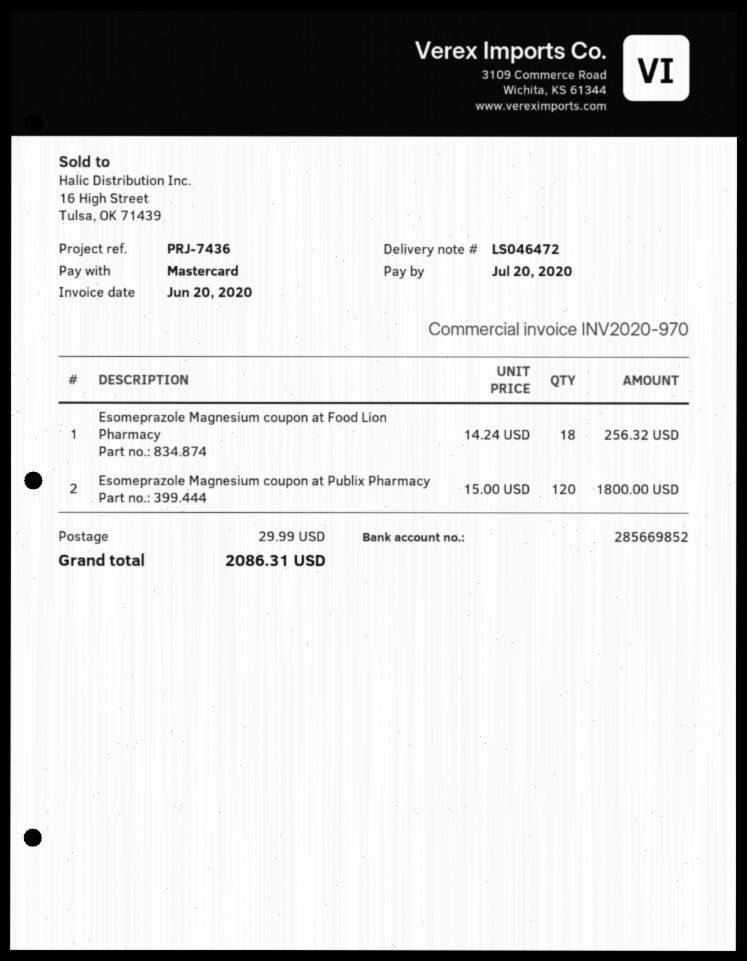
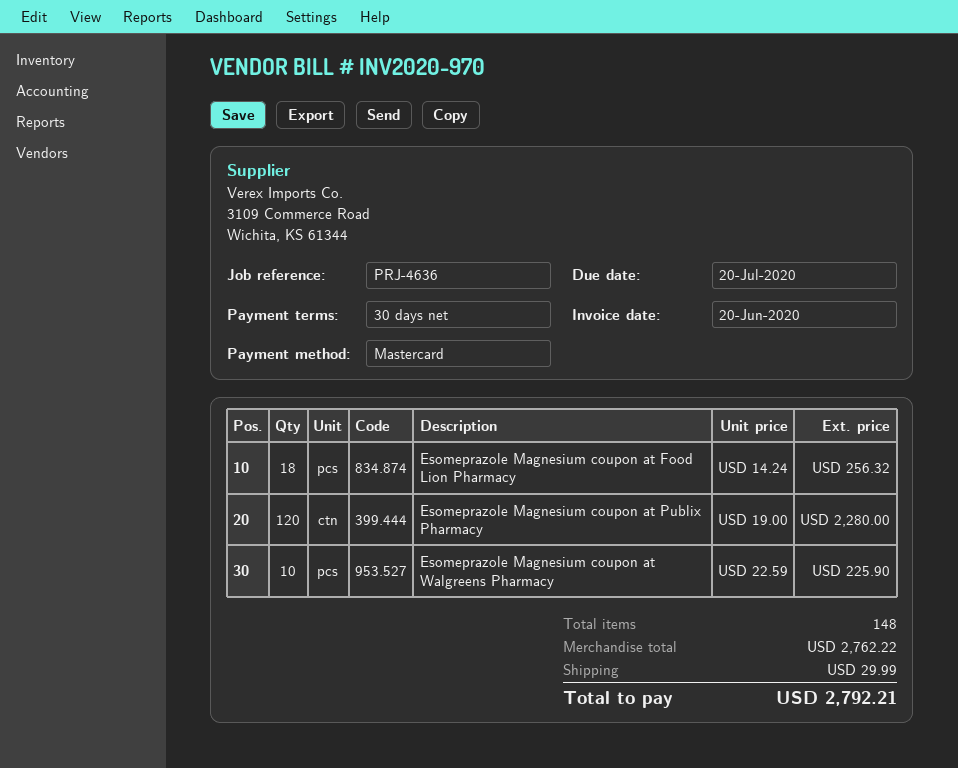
reference: PRJ-7436 -> PRJ-4636
Esomeprazole Magnesium coupon at Publix Pharmacy: 120 x 15.00 = 1800.00 -> 120 x 19.00 = 2280.00
Esomeprazole Magnesium coupon at Walgreens Pharmacy: none -> 10 x 22.59 = 225.90
total: 2086.31 -> 2792.21

